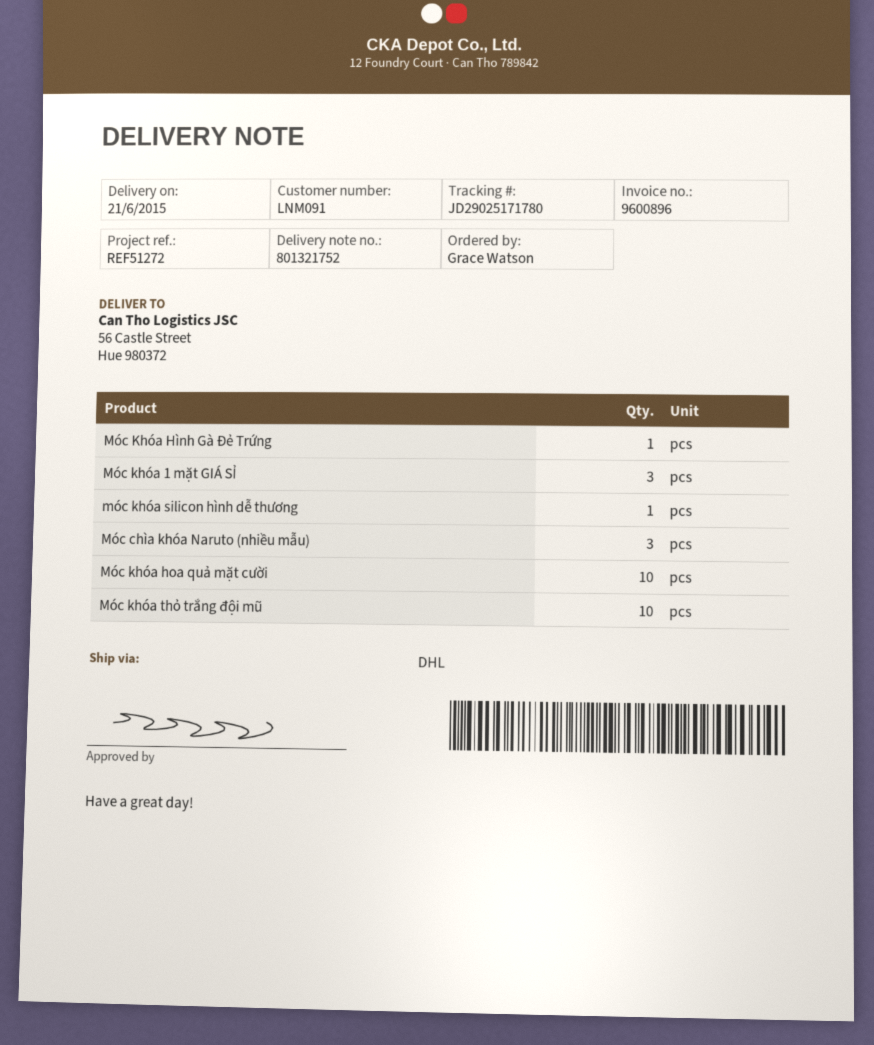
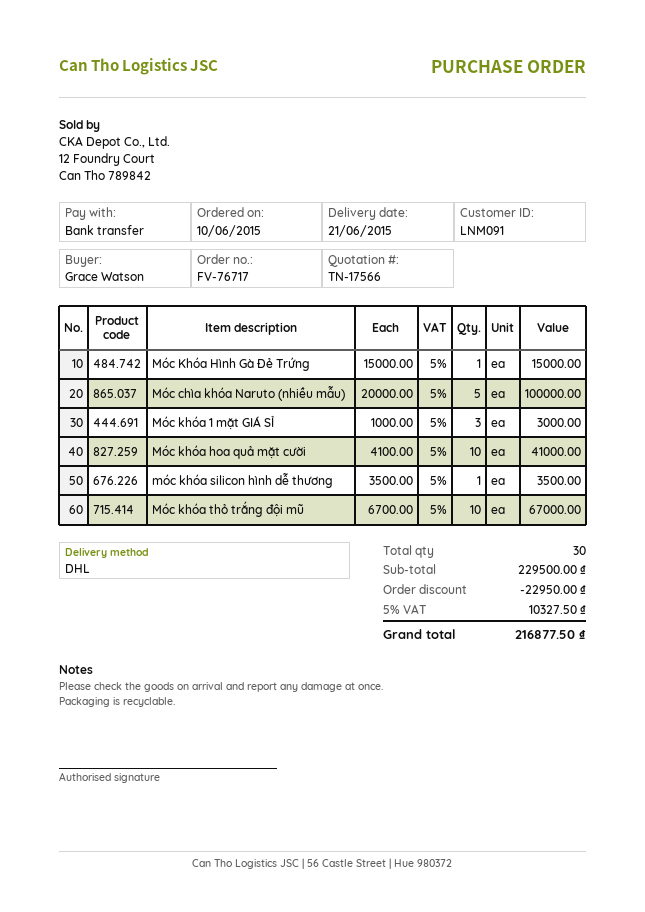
Móc chìa khóa Naruto (nhiều mẫu): 3 -> 5

